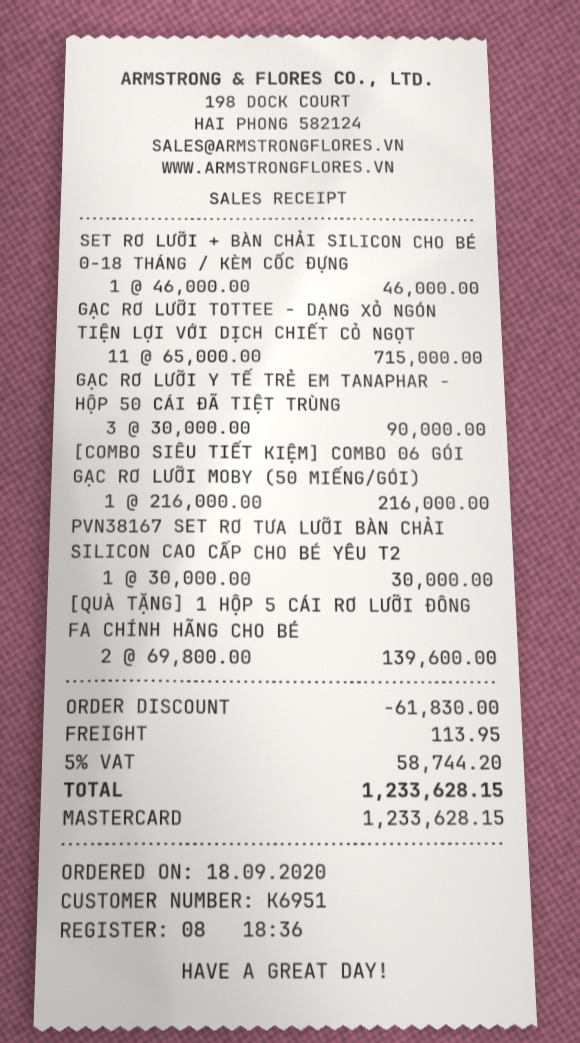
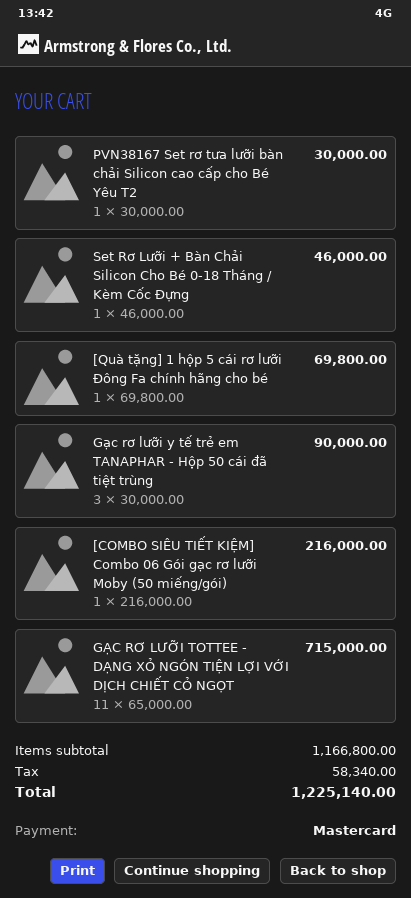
[QUÀ TẶNG] 1 HỘP 5 CÁI RƠ LƯỠI ĐÔNG FA CHÍNH HÃNG CHO BÉ: 2 x 69800.00 = 139600.00 -> 1 x 69800.00 = 69800.00
discount: 61830.00 -> none
shipping: 113.95 -> none
tax: 58744.20 -> 58340.00
total: 1233628.15 -> 1225140.00

